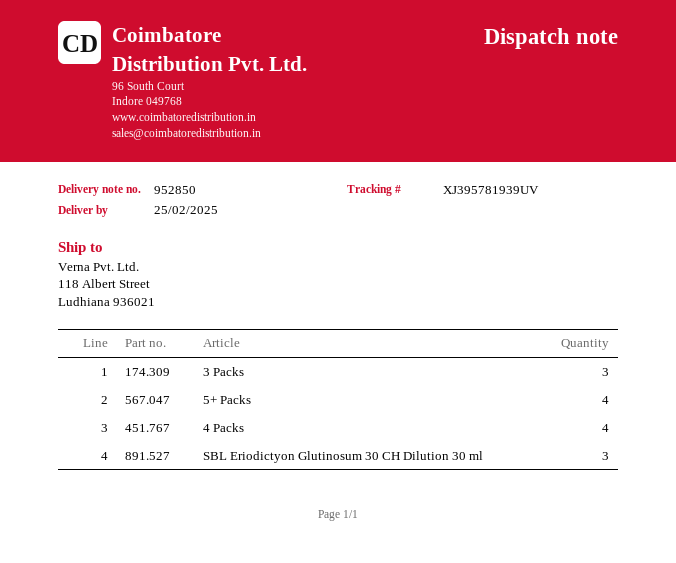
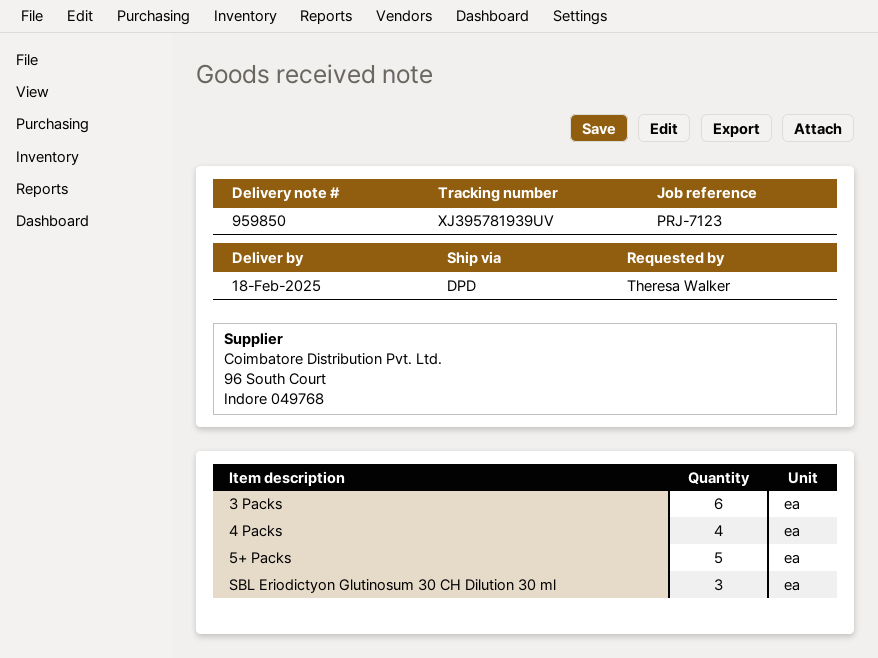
delivery note number: 952850 -> 959850
delivery date: 2025-02-25 -> 2025-02-18
3 Packs: 3 -> 6
5+ Packs: 4 -> 5

